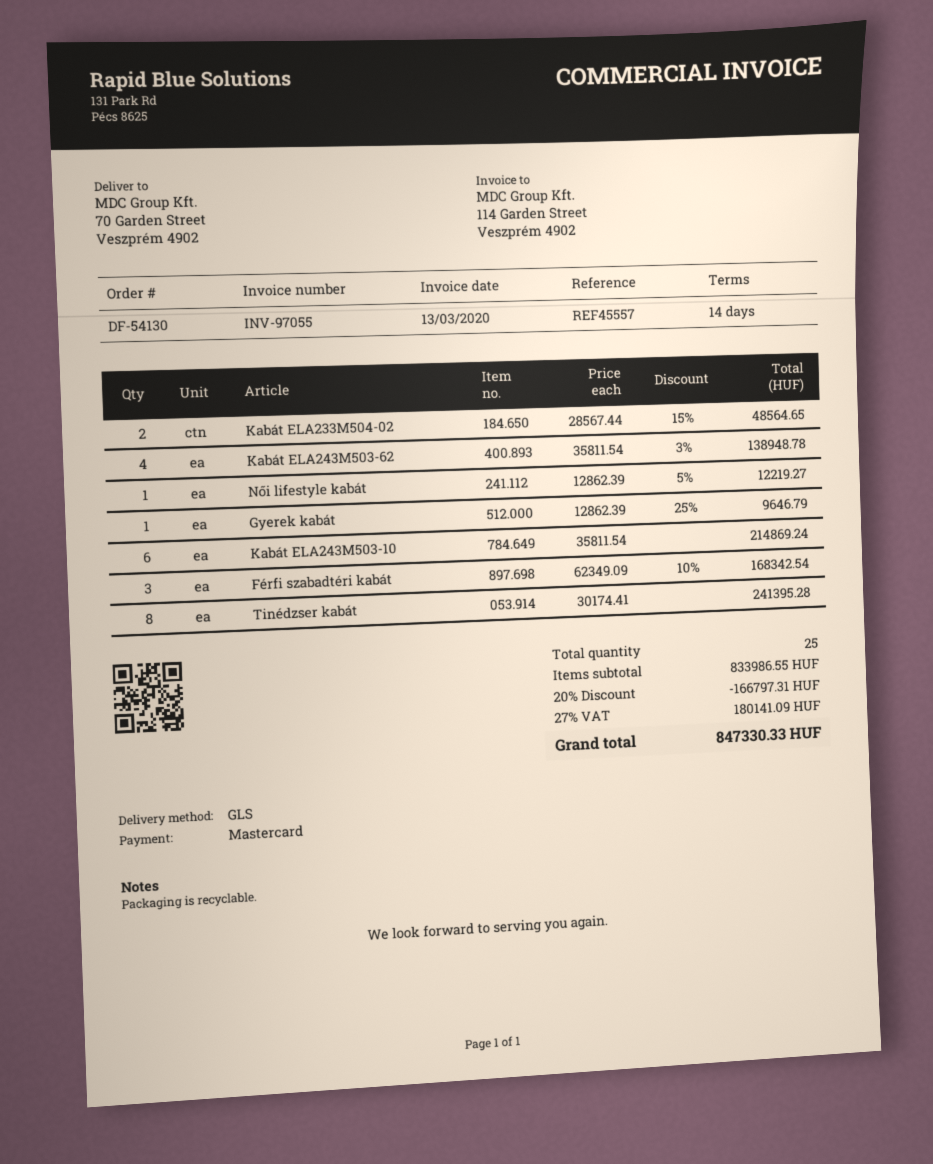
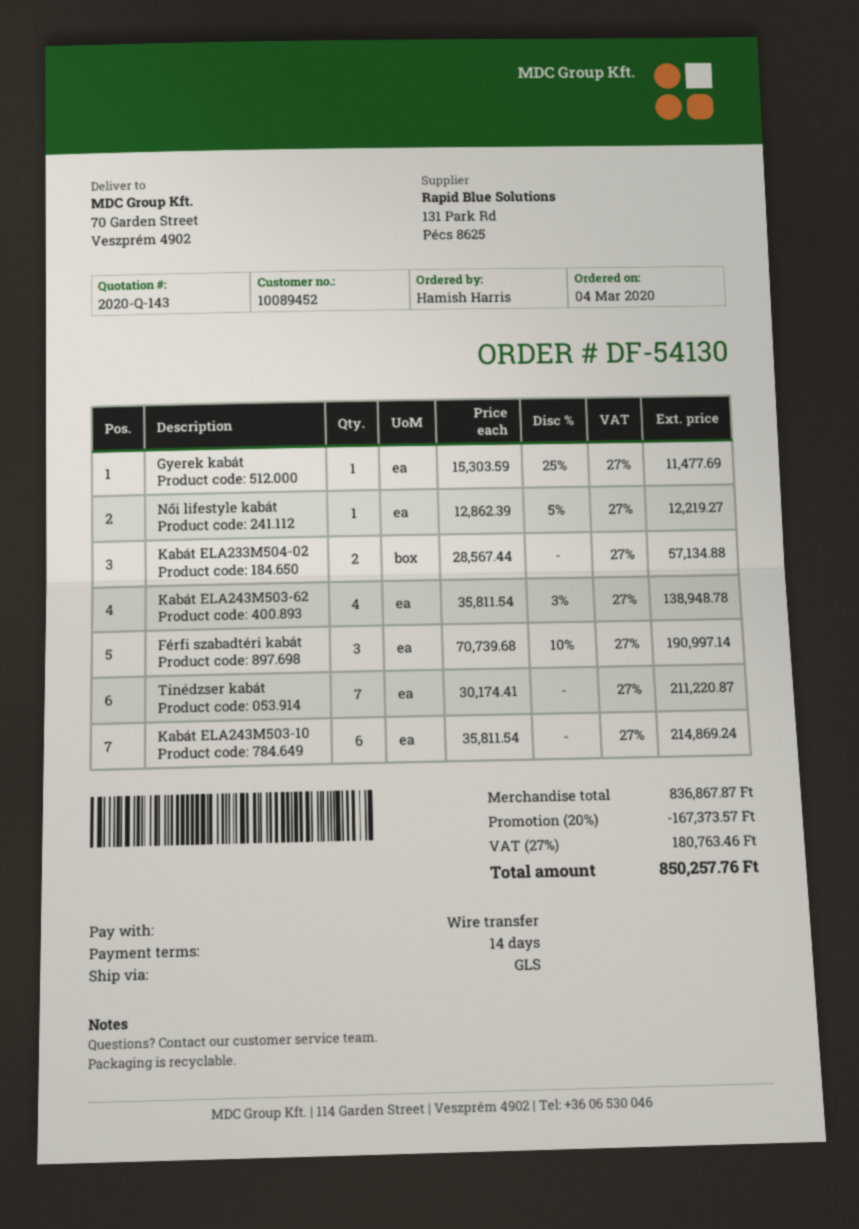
payment method: Mastercard -> bank transfer
Kabát ELA233M504-02: 2 x 28567.44 - 15% = 48564.65 -> 2 x 28567.44 = 57134.88
Gyerek kabát: 1 x 12862.39 - 25% = 9646.79 -> 1 x 15303.59 - 25% = 11477.69
Férfi szabadtéri kabát: 3 x 62349.09 - 10% = 168342.54 -> 3 x 70739.68 - 10% = 190997.14
Tinédzser kabát: 8 x 30174.41 = 241395.28 -> 7 x 30174.41 = 211220.87
subtotal: 833986.55 -> 836867.87
discount: 20% = 166797.31 -> 20% = 167373.57
tax: 27% = 180141.09 -> 27% = 180763.46
total: 847330.33 -> 850257.76

